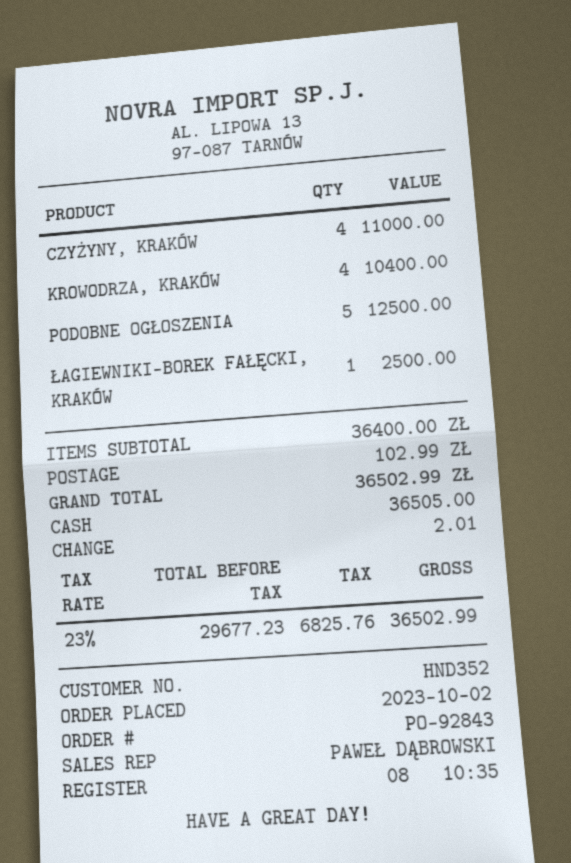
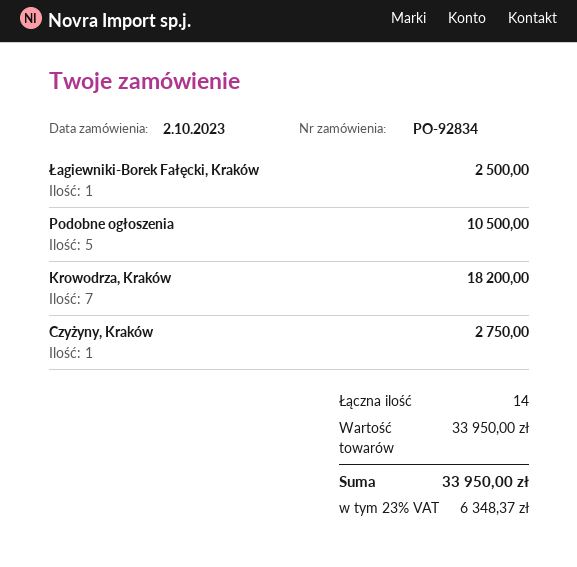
order number: PO-92843 -> PO-92834
CZYŻYNY, KRAKÓW: 4 for 11000.00 -> 1 for 2750.00
KROWODRZA, KRAKÓW: 4 for 10400.00 -> 7 for 18200.00
PODOBNE OGŁOSZENIA: 5 for 12500.00 -> 5 for 10500.00
subtotal: 36400.00 -> 33950.00
shipping: 102.99 -> none
tax: 23% = 6825.76 -> 23% = 6348.37
total: 36502.99 -> 33950.00

